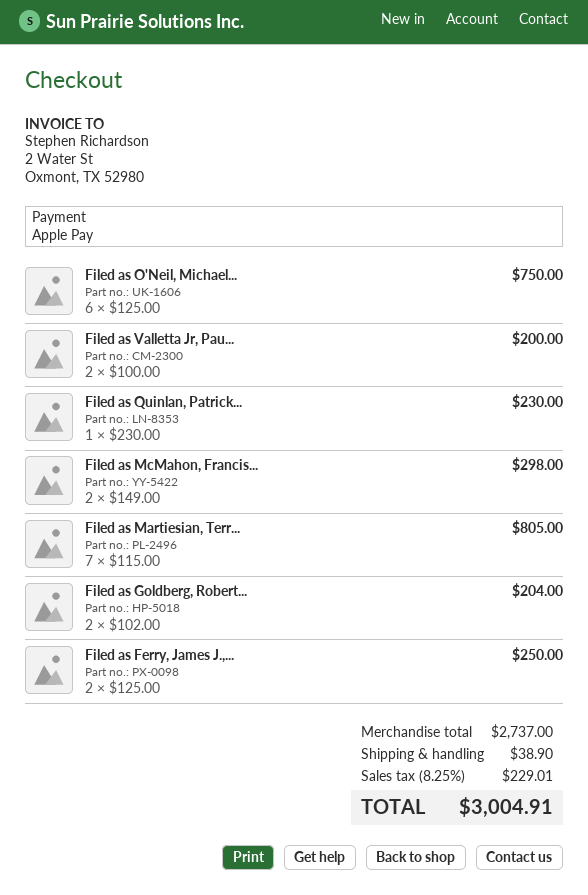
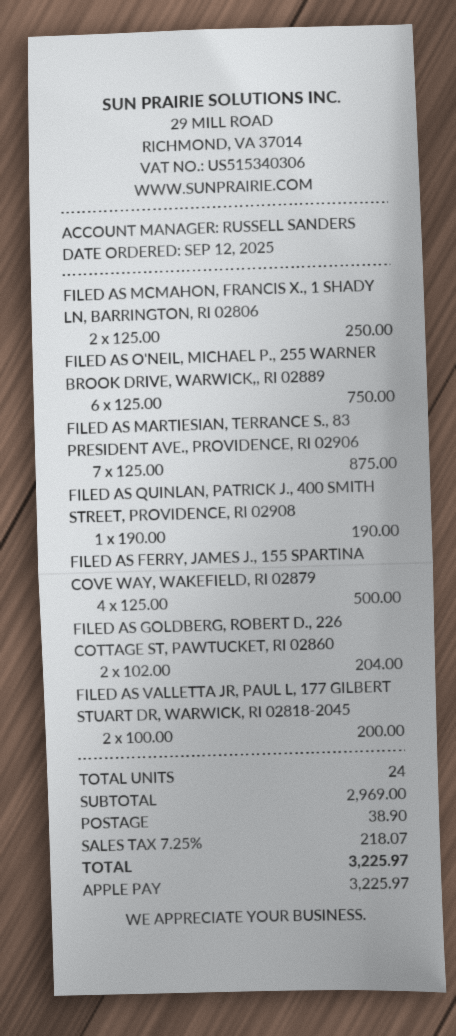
Filed as Quinlan, Patrick...: 1 x 230.00 = 230.00 -> 1 x 190.00 = 190.00
Filed as McMahon, Francis...: 2 x 149.00 = 298.00 -> 2 x 125.00 = 250.00
Filed as Martiesian, Terr...: 7 x 115.00 = 805.00 -> 7 x 125.00 = 875.00
Filed as Ferry, James J.,...: 2 x 125.00 = 250.00 -> 4 x 125.00 = 500.00
subtotal: 2737.00 -> 2969.00
tax: 8.25% = 229.01 -> 7.25% = 218.07
total: 3004.91 -> 3225.97

